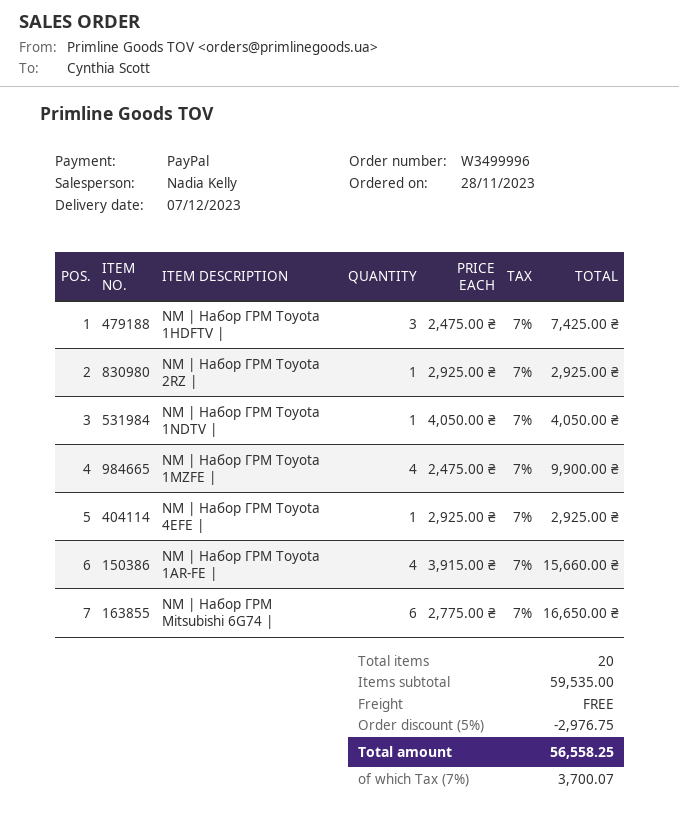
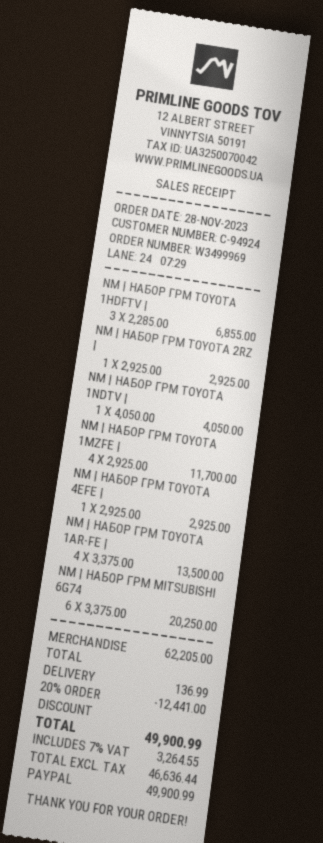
order number: W3499996 -> W3499969
NM | Набор ГРМ Toyota 1HDFTV |: 3 x 2475.00 = 7425.00 -> 3 x 2285.00 = 6855.00
NM | Набор ГРМ Toyota 1MZFE |: 4 x 2475.00 = 9900.00 -> 4 x 2925.00 = 11700.00
NM | Набор ГРМ Toyota 1AR-FE |: 4 x 3915.00 = 15660.00 -> 4 x 3375.00 = 13500.00
NM | Набор ГРМ Mitsubishi 6G74 |: 6 x 2775.00 = 16650.00 -> 6 x 3375.00 = 20250.00
subtotal: 59535.00 -> 62205.00
discount: 5% = 2976.75 -> 20% = 12441.00
shipping: 0.00 -> 136.99
tax: 7% = 3700.07 -> 7% = 3264.55
total: 56558.25 -> 49900.99

